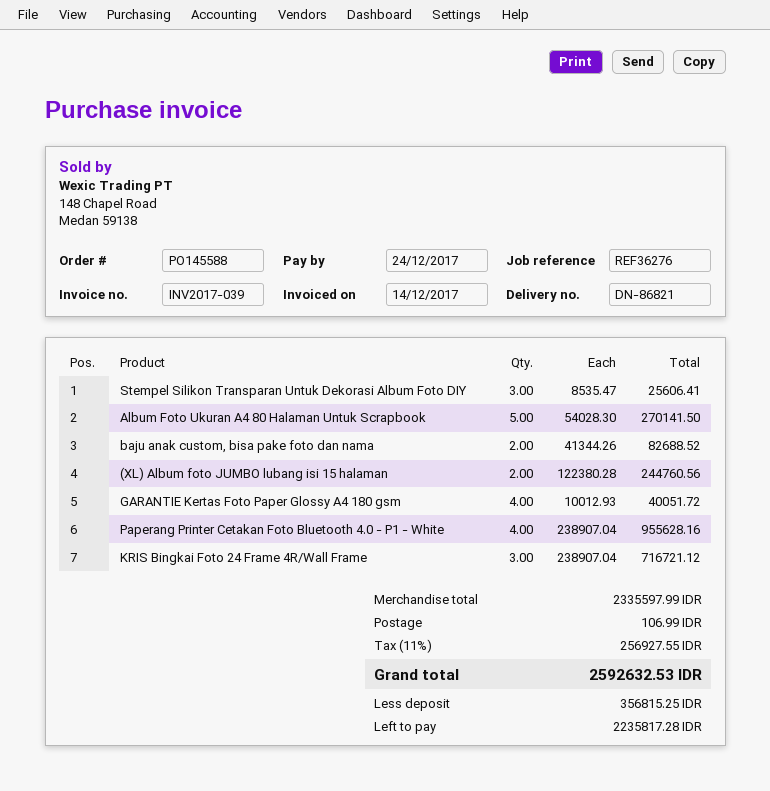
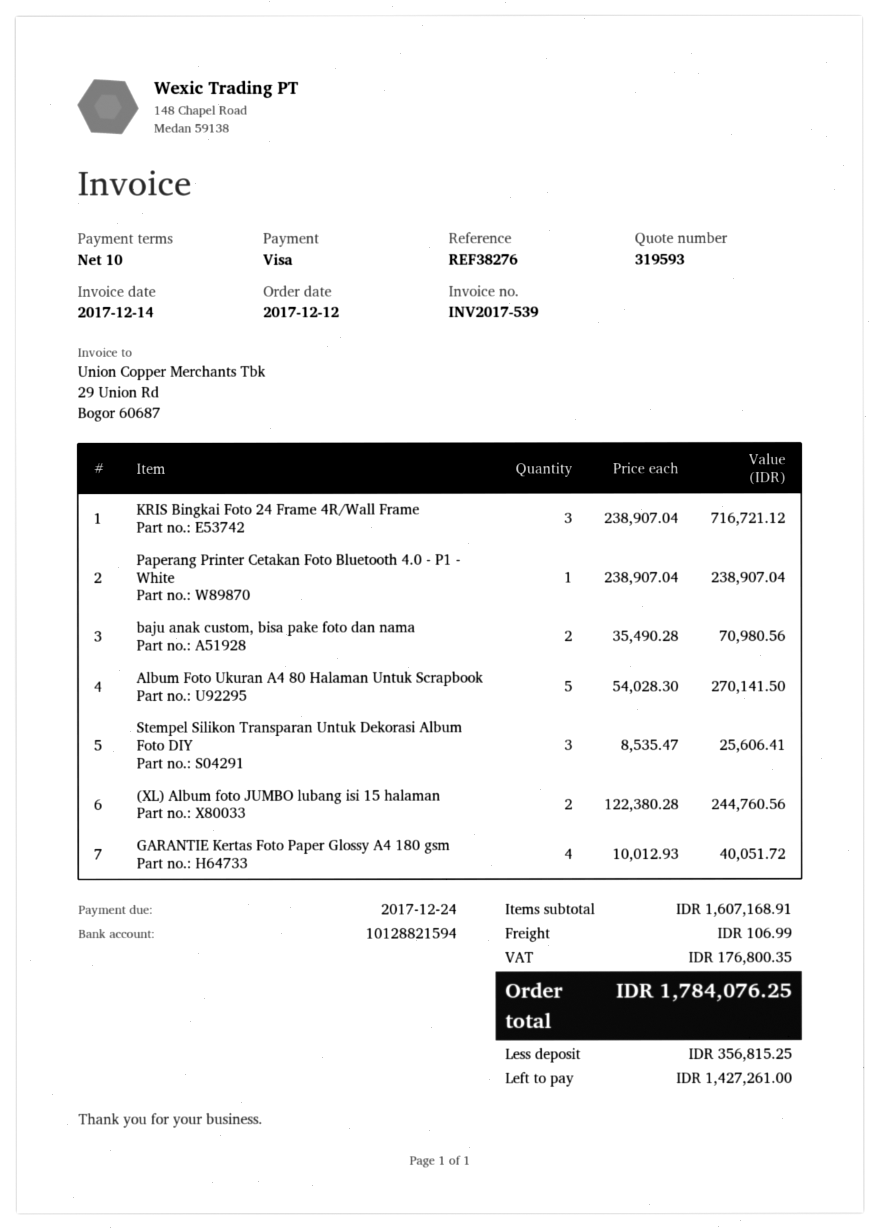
invoice number: INV2017-039 -> INV2017-539
reference: REF36276 -> REF38276
baju anak custom, bisa pake foto dan nama: 2 x 41344.26 = 82688.52 -> 2 x 35490.28 = 70980.56
Paperang Printer Cetakan Foto Bluetooth 4.0 - P1 - White: 4 x 238907.04 = 955628.16 -> 1 x 238907.04 = 238907.04
subtotal: 2335597.99 -> 1607168.91
tax: 256927.55 -> 176800.35
total: 2592632.53 -> 1784076.25
balance: 2235817.28 -> 1427261.00

